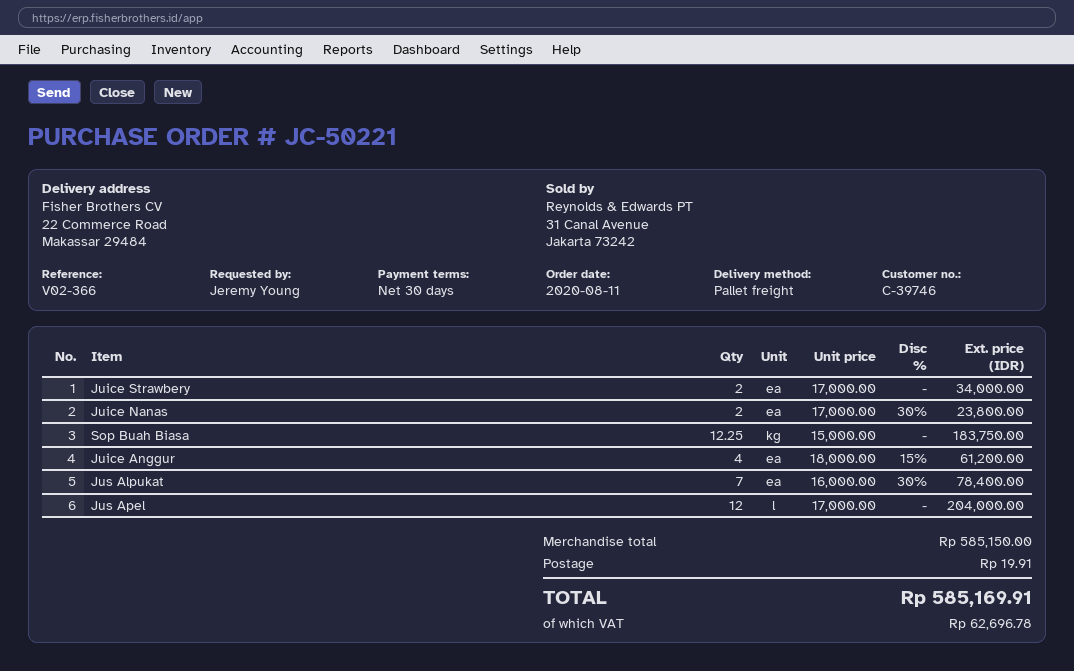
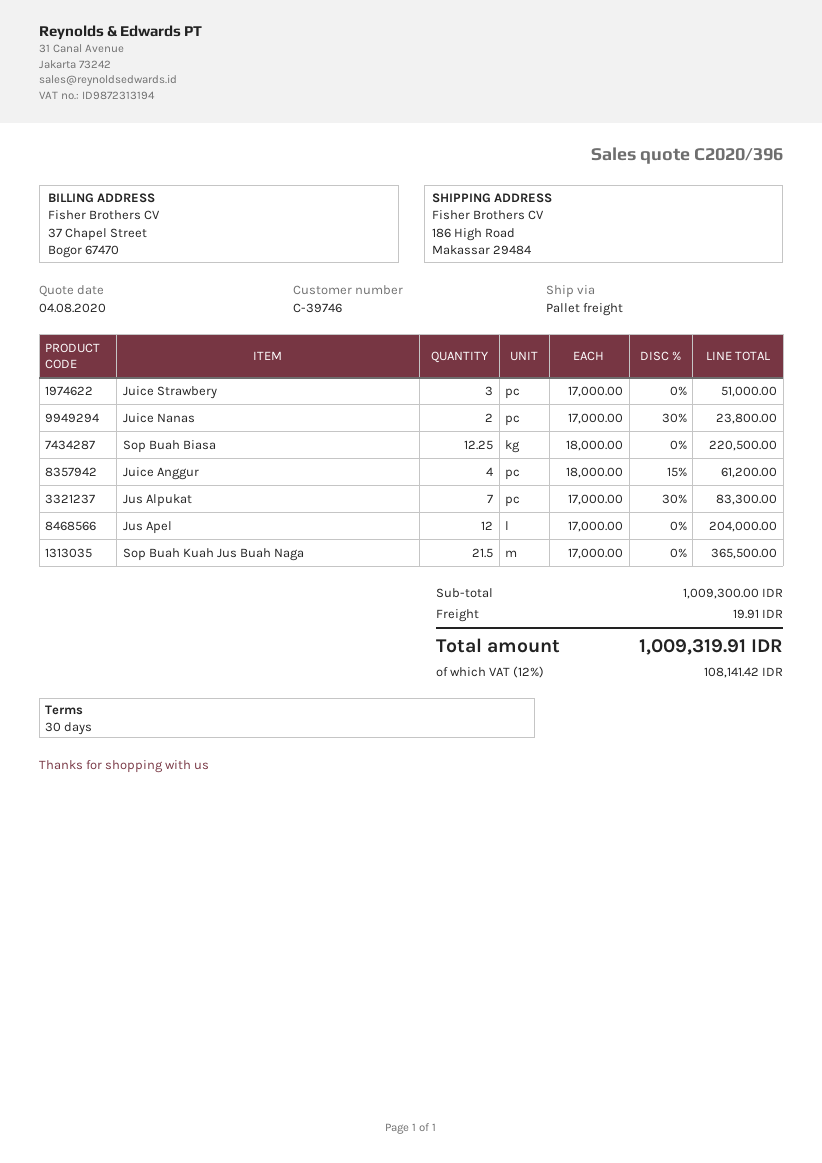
ship to: 22 Commerce Road, Makassar 29484 -> 186 High Road, Makassar 29484
Juice Strawbery: 2 x 17000.00 = 34000.00 -> 3 x 17000.00 = 51000.00
Sop Buah Biasa: 12.25 x 15000.00 = 183750.00 -> 12.25 x 18000.00 = 220500.00
Jus Alpukat: 7 x 16000.00 - 30% = 78400.00 -> 7 x 17000.00 - 30% = 83300.00
Sop Buah Kuah Jus Buah Naga: none -> 21.5 x 17000.00 = 365500.00
subtotal: 585150.00 -> 1009300.00
tax: 62696.78 -> 108141.42
total: 585169.91 -> 1009319.91

